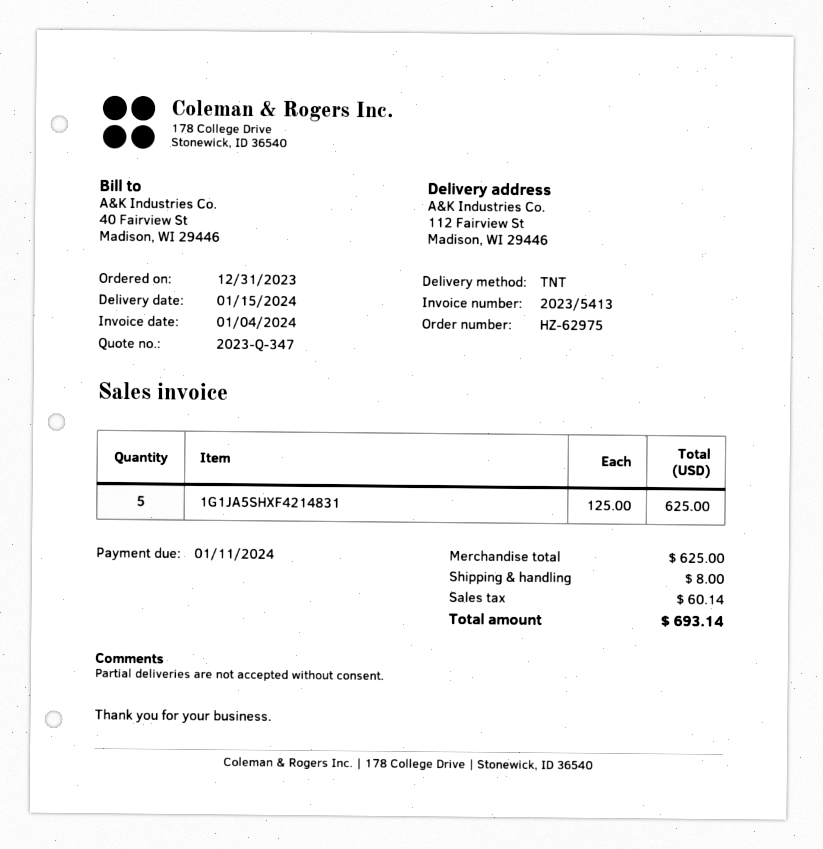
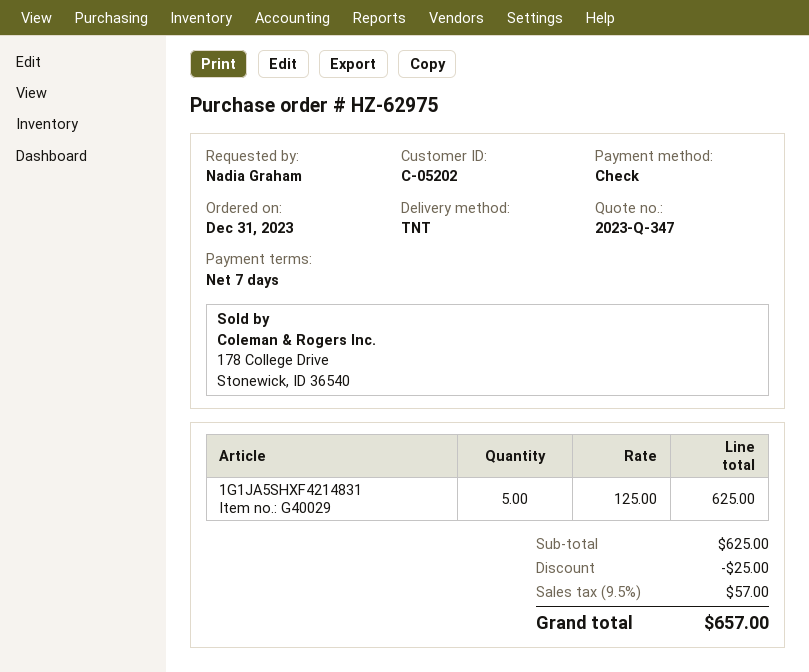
discount: none -> 25.00
shipping: 8.00 -> none
tax: 60.14 -> 57.00
total: 693.14 -> 657.00

